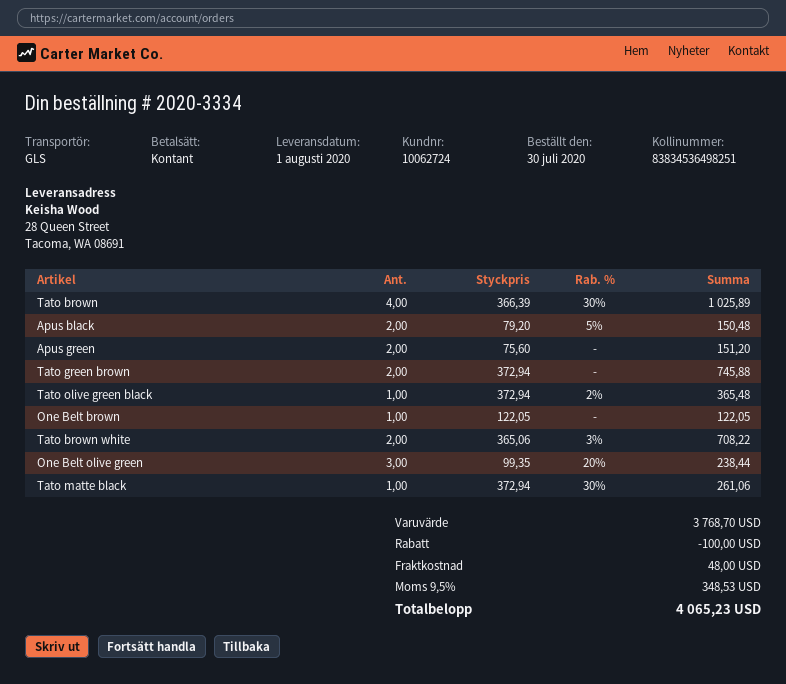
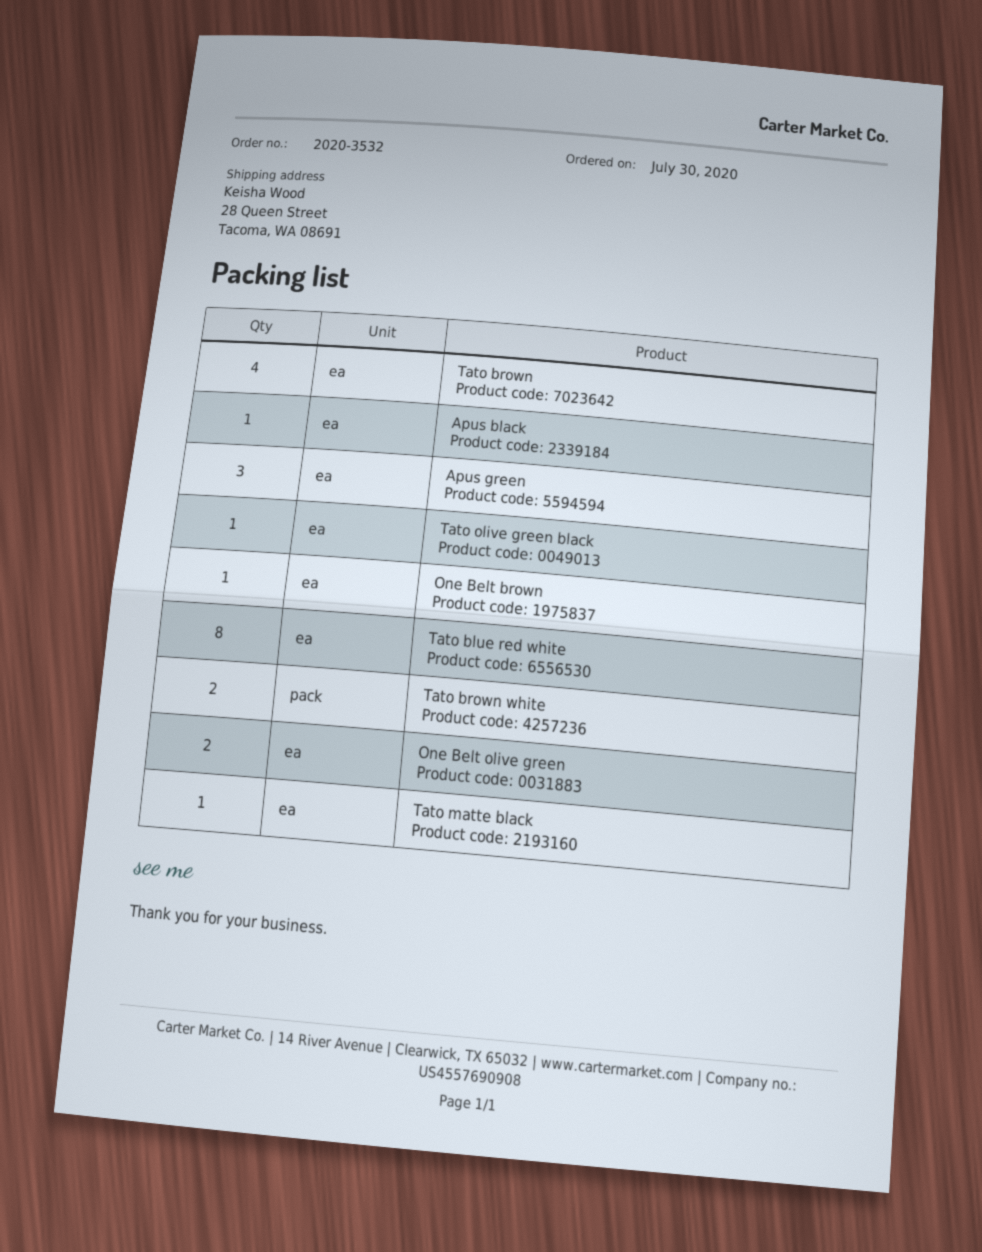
order number: 2020-3334 -> 2020-3532
Apus black: 2 -> 1
Apus green: 2 -> 3
Tato green brown: 2 -> none
One Belt olive green: 3 -> 2
Tato blue red white: none -> 8

